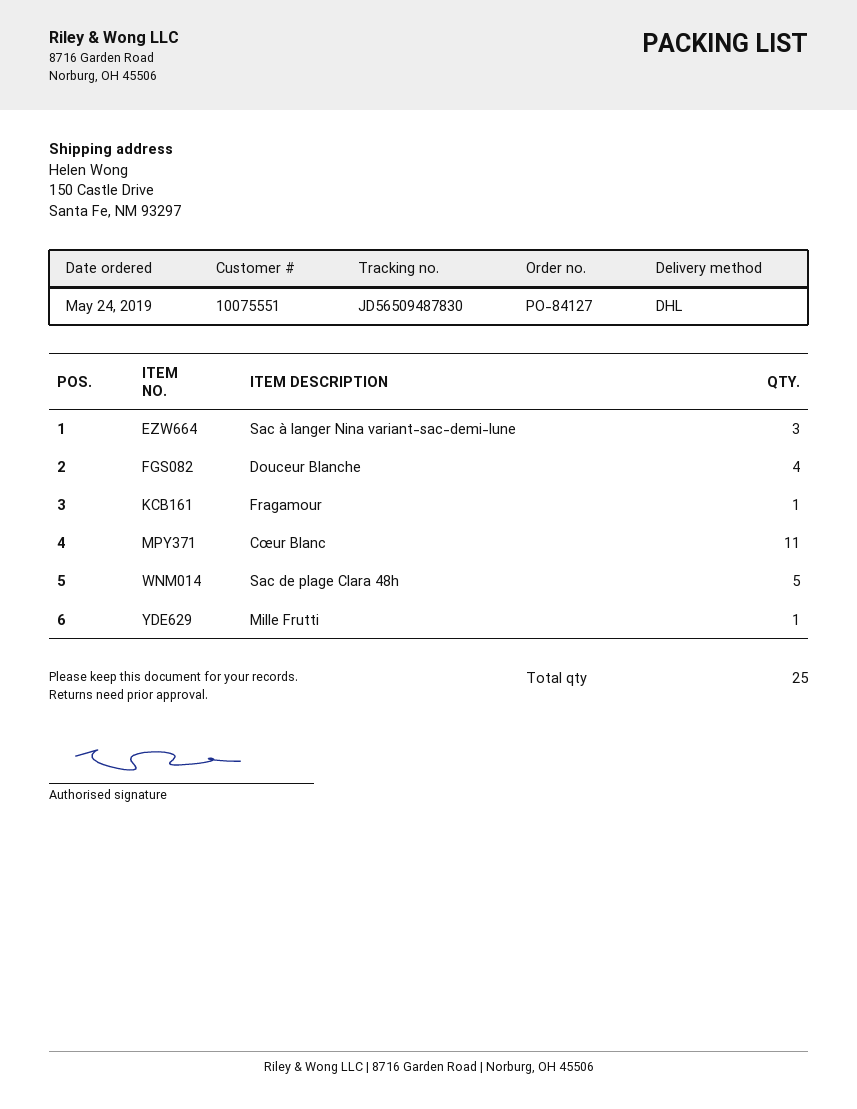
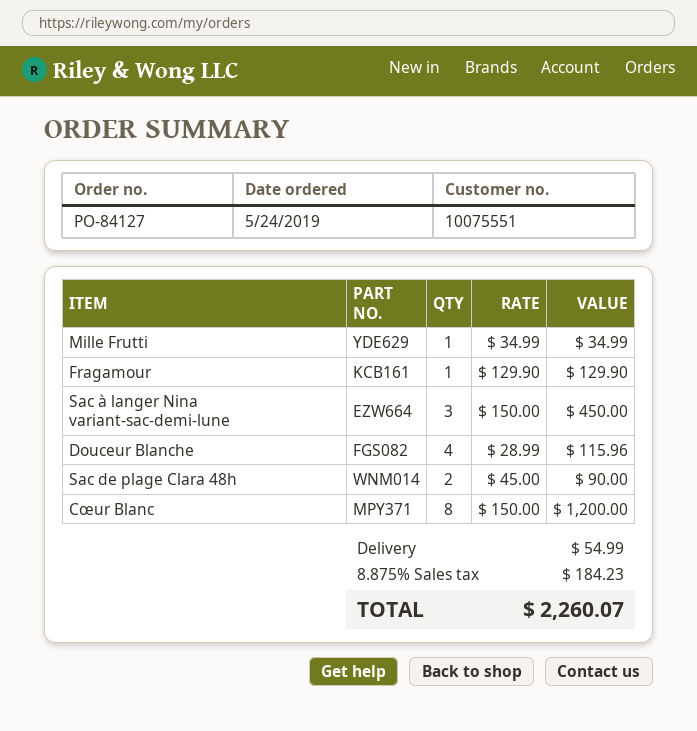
Cœur Blanc: 11 -> 8
Sac de plage Clara 48h: 5 -> 2

